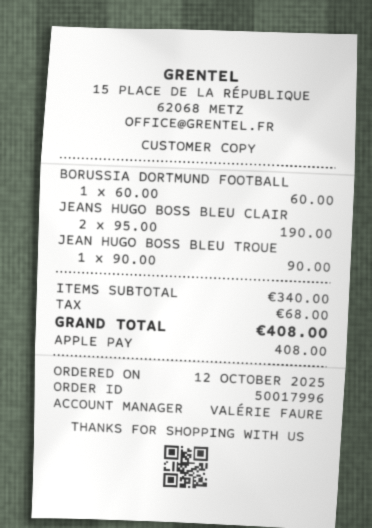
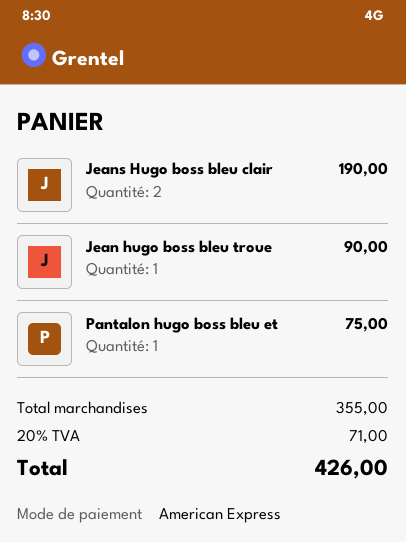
payment method: Apple Pay -> American Express
BORUSSIA DORTMUND FOOTBALL: 1 for 60.00 -> none
Pantalon hugo boss bleu et: none -> 1 for 75.00
subtotal: 340.00 -> 355.00
tax: 68.00 -> 71.00
total: 408.00 -> 426.00

